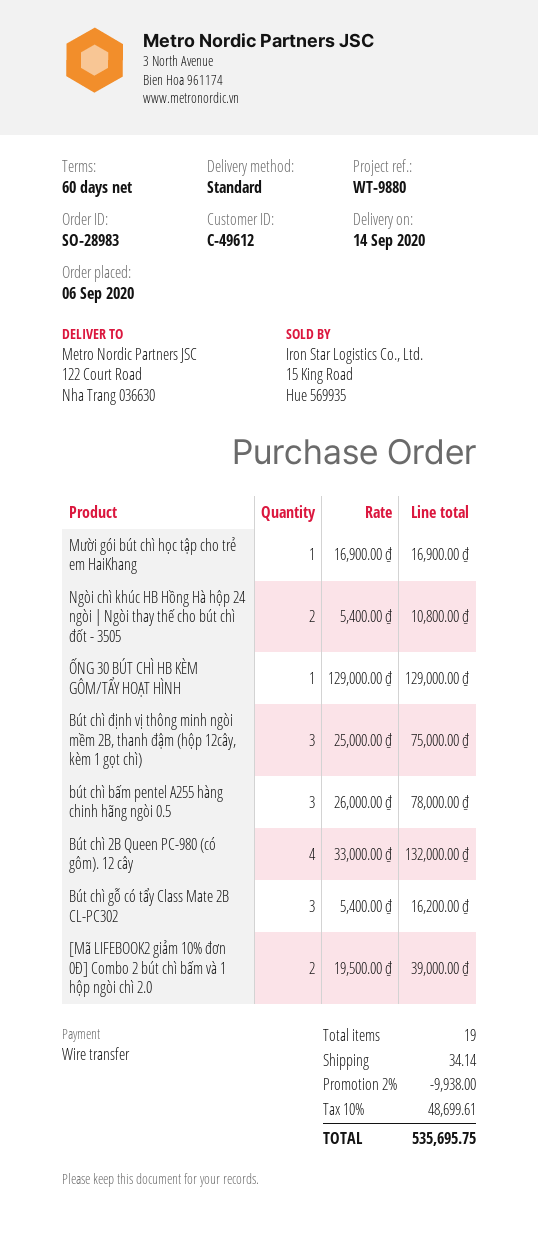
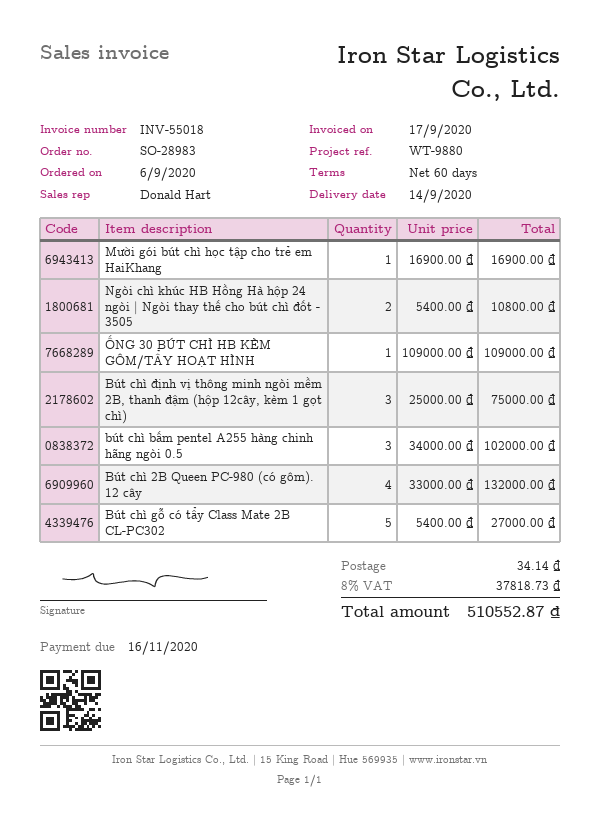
ỐNG 30 BÚT CHÌ HB KÈM GÔM/TẨY HOẠT HÌNH: 1 x 129000.00 = 129000.00 -> 1 x 109000.00 = 109000.00
bút chì bấm pentel A255 hàng chinh hãng ngòi 0.5: 3 x 26000.00 = 78000.00 -> 3 x 34000.00 = 102000.00
Bút chì gỗ có tẩy Class Mate 2B CL-PC302: 3 x 5400.00 = 16200.00 -> 5 x 5400.00 = 27000.00
[Mã LIFEBOOK2 giảm 10% đơn 0Đ] Combo 2 bút chì bấm và 1 hộp ngòi chì 2.0: 2 x 19500.00 = 39000.00 -> none
discount: 2% = 9938.00 -> none
tax: 10% = 48699.61 -> 8% = 37818.73
total: 535695.75 -> 510552.87

